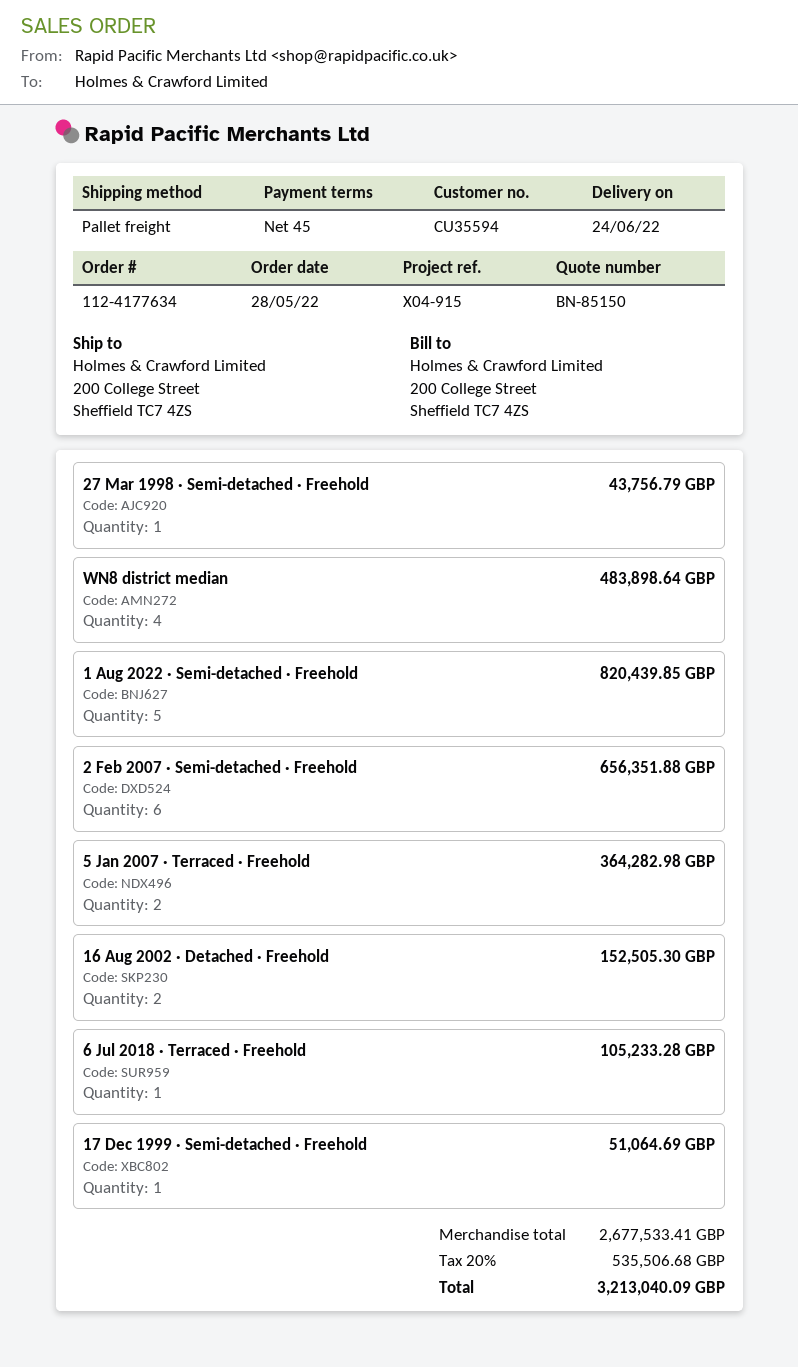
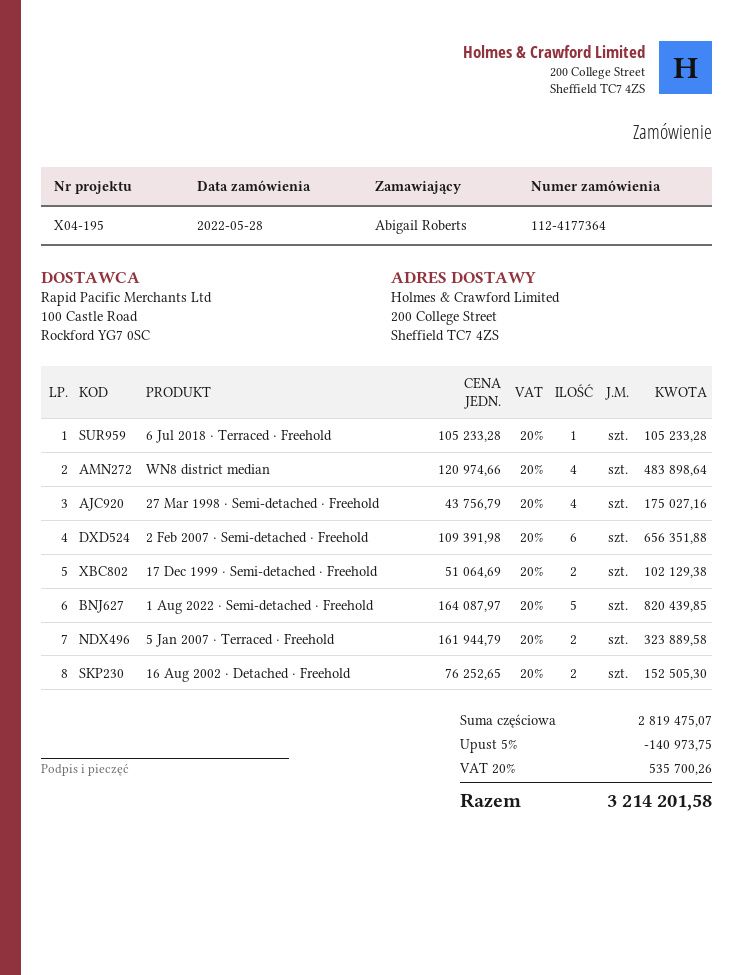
order number: 112-4177634 -> 112-4177364
reference: X04-915 -> X04-195
27 Mar 1998 · Semi-detached · Freehold: 1 for 43756.79 -> 4 for 175027.16
5 Jan 2007 · Terraced · Freehold: 2 for 364282.98 -> 2 for 323889.58
17 Dec 1999 · Semi-detached · Freehold: 1 for 51064.69 -> 2 for 102129.38
subtotal: 2677533.41 -> 2819475.07
discount: none -> 5% = 140973.75
tax: 20% = 535506.68 -> 20% = 535700.26
total: 3213040.09 -> 3214201.58

